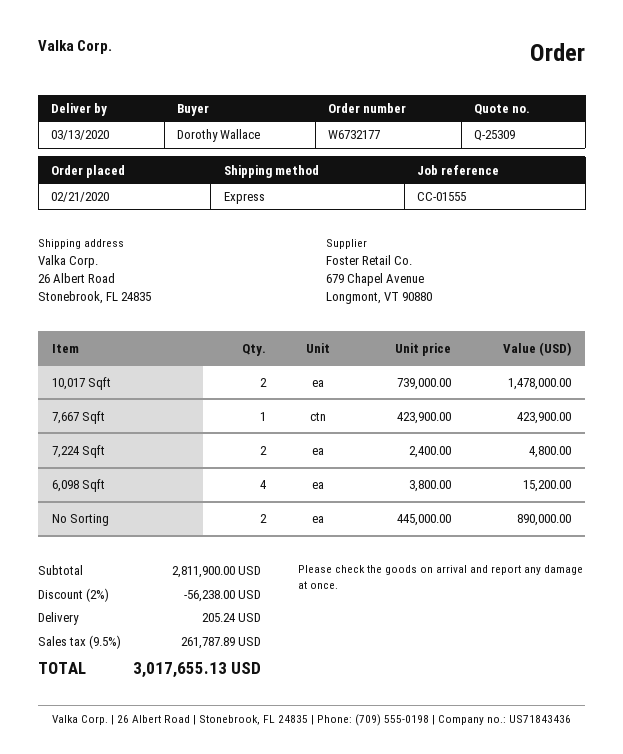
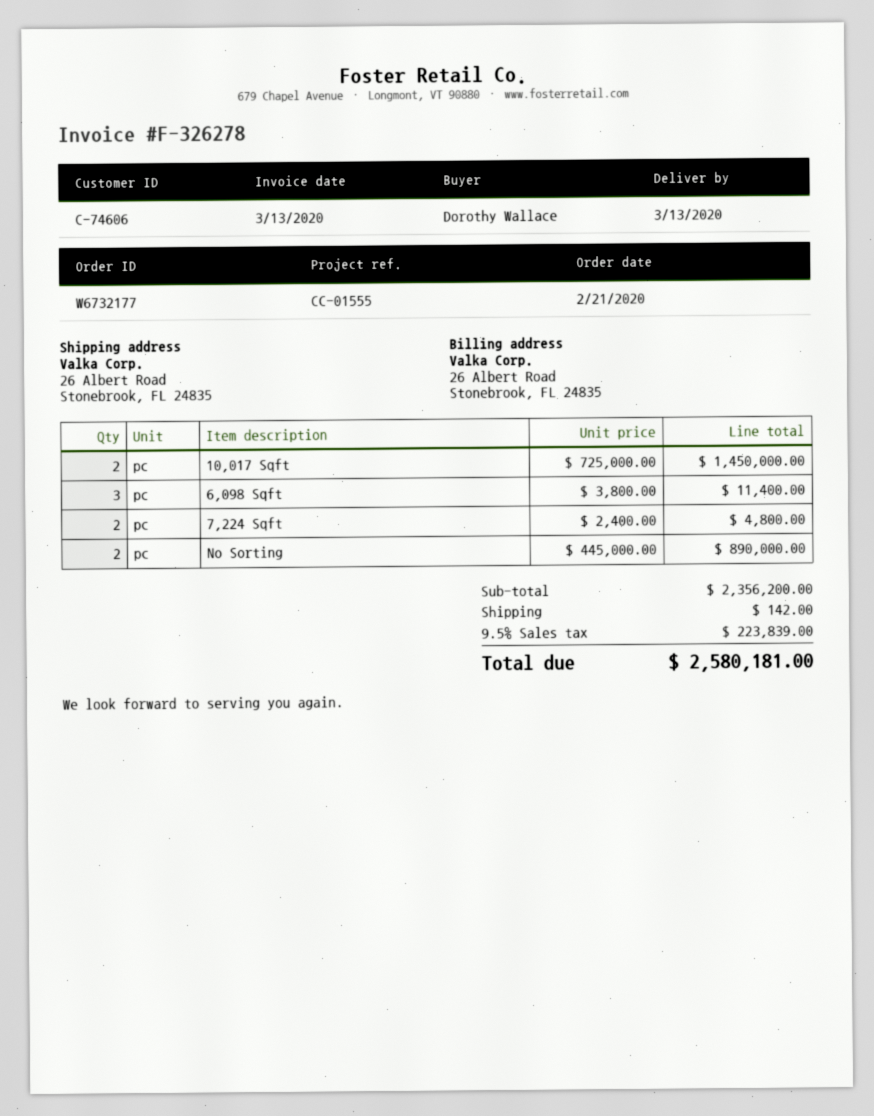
10,017 Sqft: 2 x 739000.00 = 1478000.00 -> 2 x 725000.00 = 1450000.00
7,667 Sqft: 1 x 423900.00 = 423900.00 -> none
6,098 Sqft: 4 x 3800.00 = 15200.00 -> 3 x 3800.00 = 11400.00
subtotal: 2811900.00 -> 2356200.00
discount: 2% = 56238.00 -> none
shipping: 205.24 -> 142.00
tax: 9.5% = 261787.89 -> 9.5% = 223839.00
total: 3017655.13 -> 2580181.00

